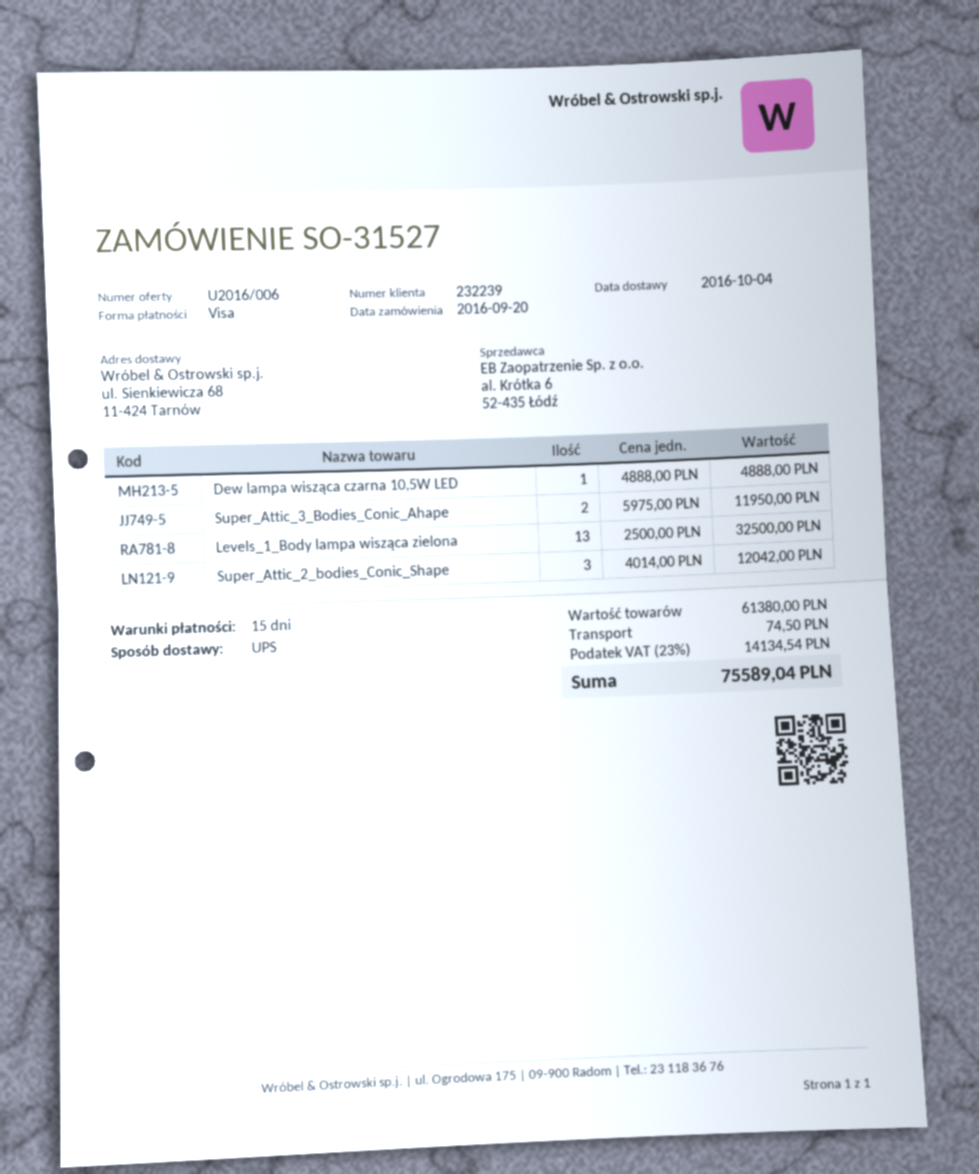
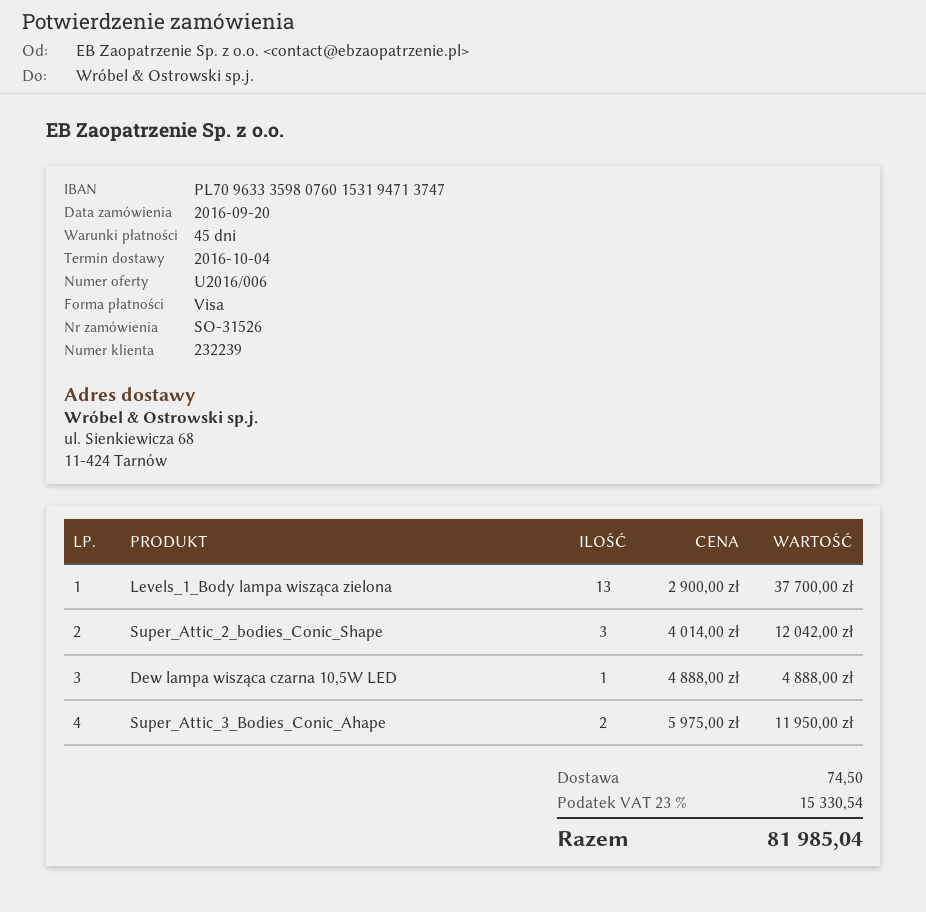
order number: SO-31527 -> SO-31526
payment terms: 15 days -> 45 days
Levels_1_Body lampa wisząca zielona: 13 x 2500.00 = 32500.00 -> 13 x 2900.00 = 37700.00
tax: 23% = 14134.54 -> 23% = 15330.54
total: 75589.04 -> 81985.04

